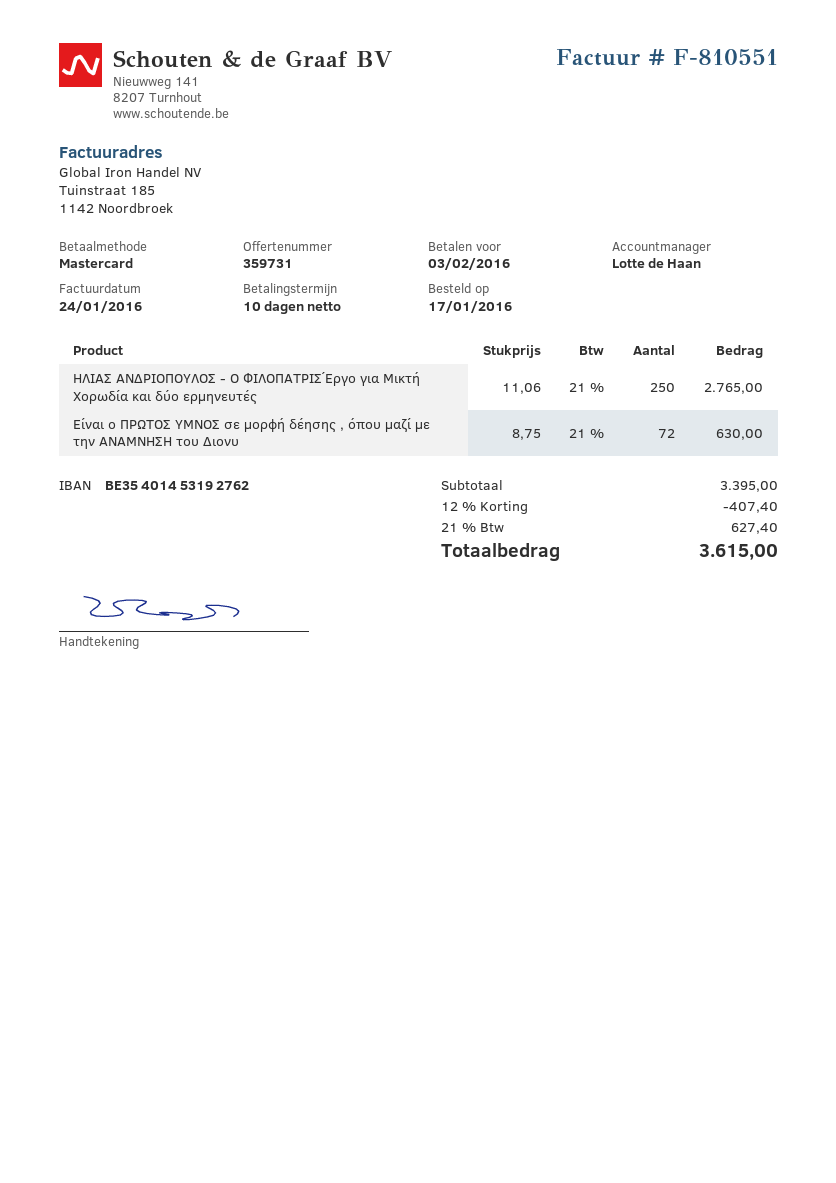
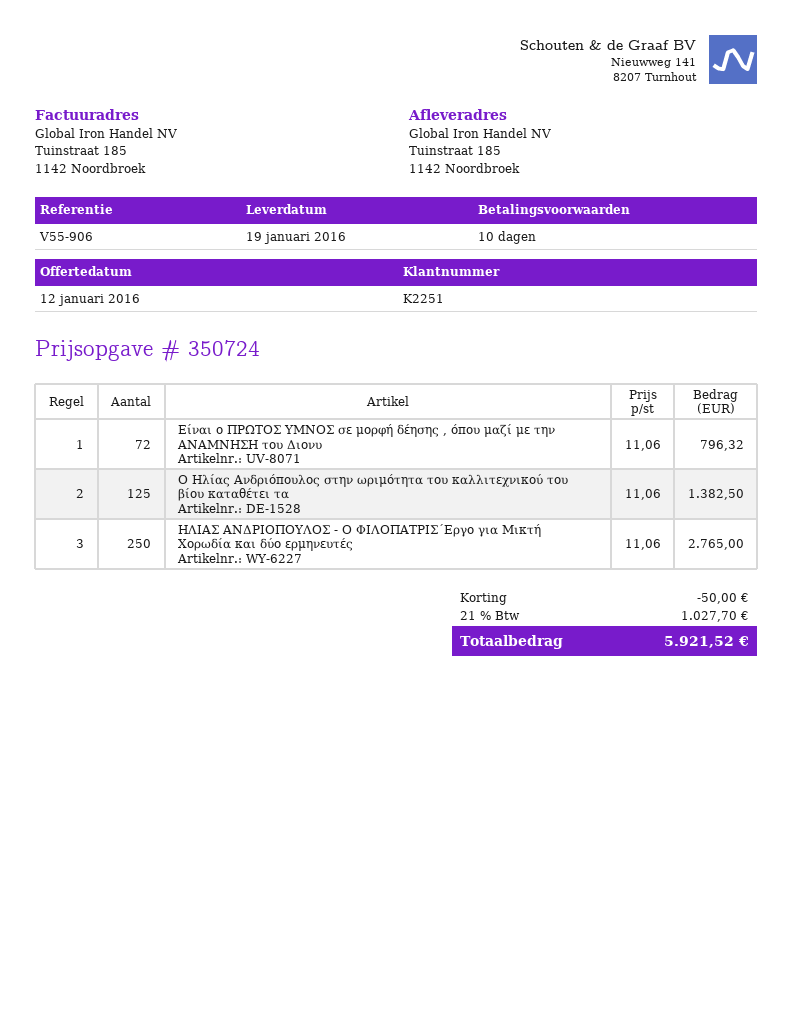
quote number: 359731 -> 350724
Είναι ο ΠΡΩΤΟΣ ΥΜΝΟΣ σε μορφή δέησης , όπου μαζί με την ΑΝΑΜΝΗΣΗ του Διονυ: 72 x 8.75 = 630.00 -> 72 x 11.06 = 796.32
Ο Ηλίας Ανδριόπουλος στην ωριμότητα του καλλιτεχνικού του βίου καταθέτει τα: none -> 125 x 11.06 = 1382.50
discount: 407.40 -> 50.00
tax: 21% = 627.40 -> 21% = 1027.70
total: 3615.00 -> 5921.52

